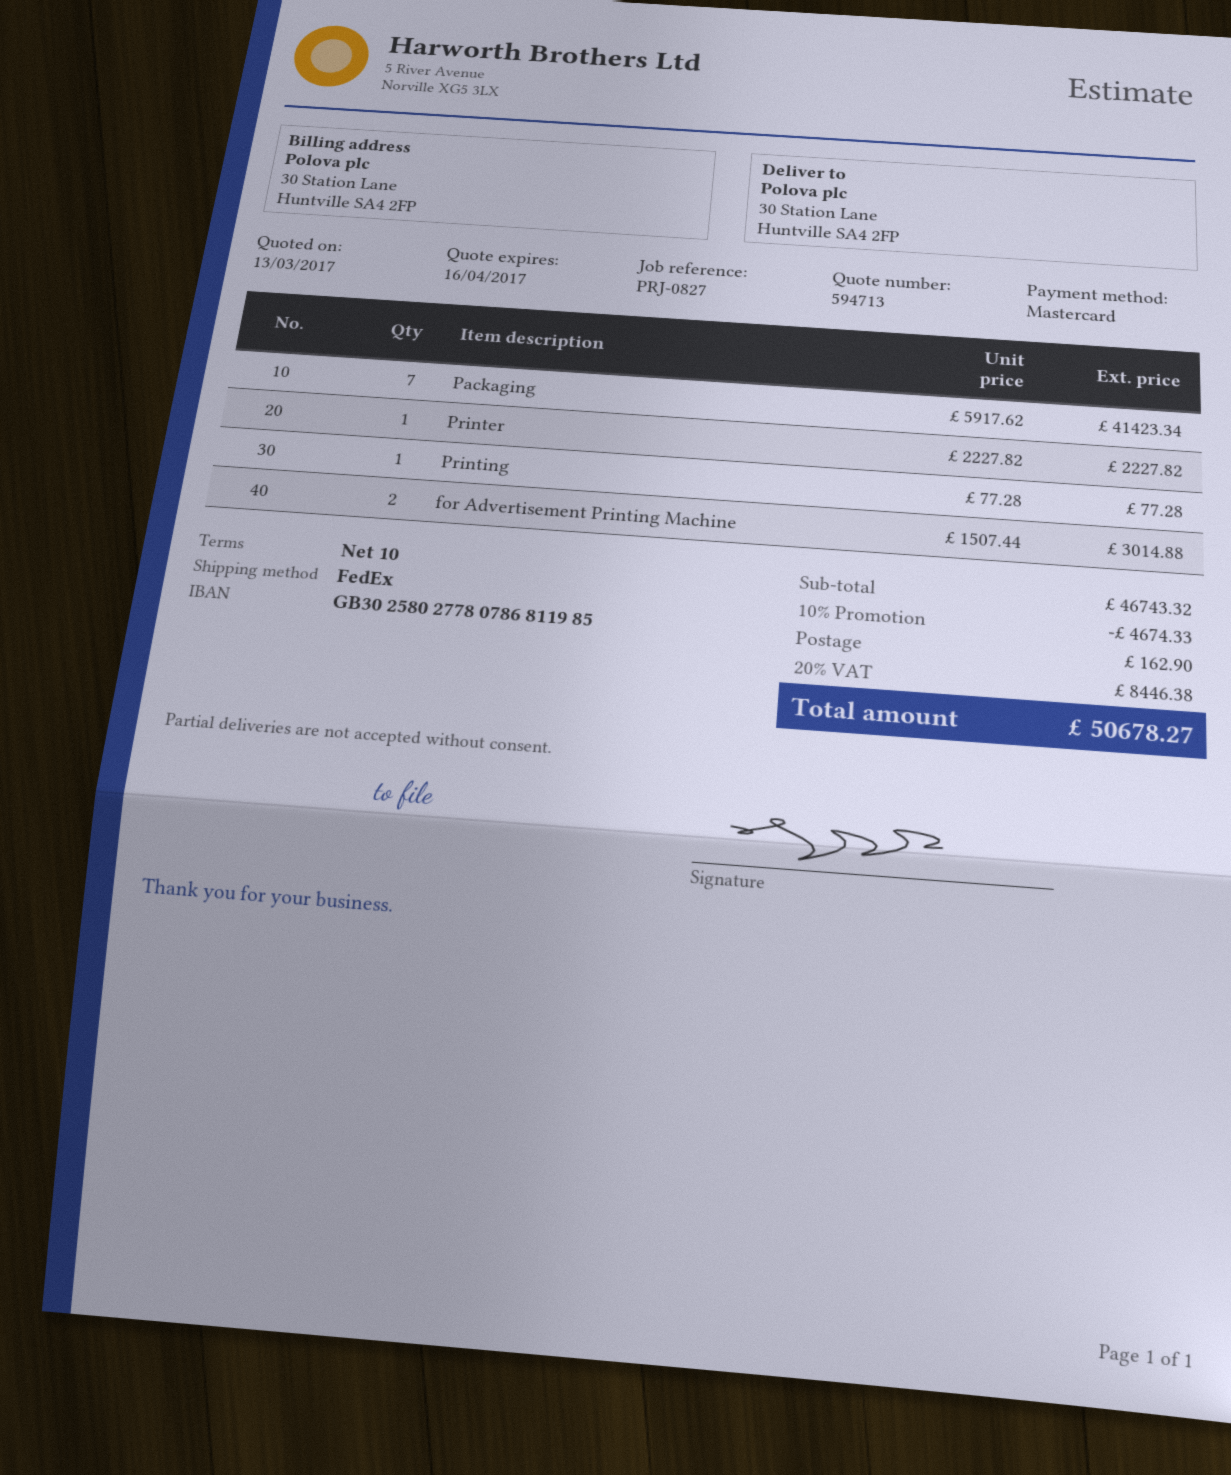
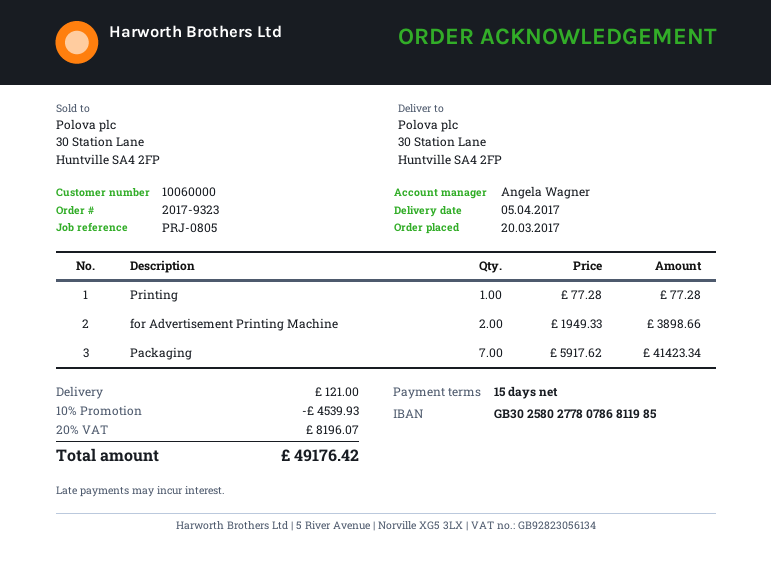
payment terms: 10 days -> 15 days
reference: PRJ-0827 -> PRJ-0805
Printer: 1 x 2227.82 = 2227.82 -> none
for Advertisement Printing Machine: 2 x 1507.44 = 3014.88 -> 2 x 1949.33 = 3898.66
discount: 10% = 4674.33 -> 10% = 4539.93
shipping: 162.90 -> 121.00
tax: 20% = 8446.38 -> 20% = 8196.07
total: 50678.27 -> 49176.42

